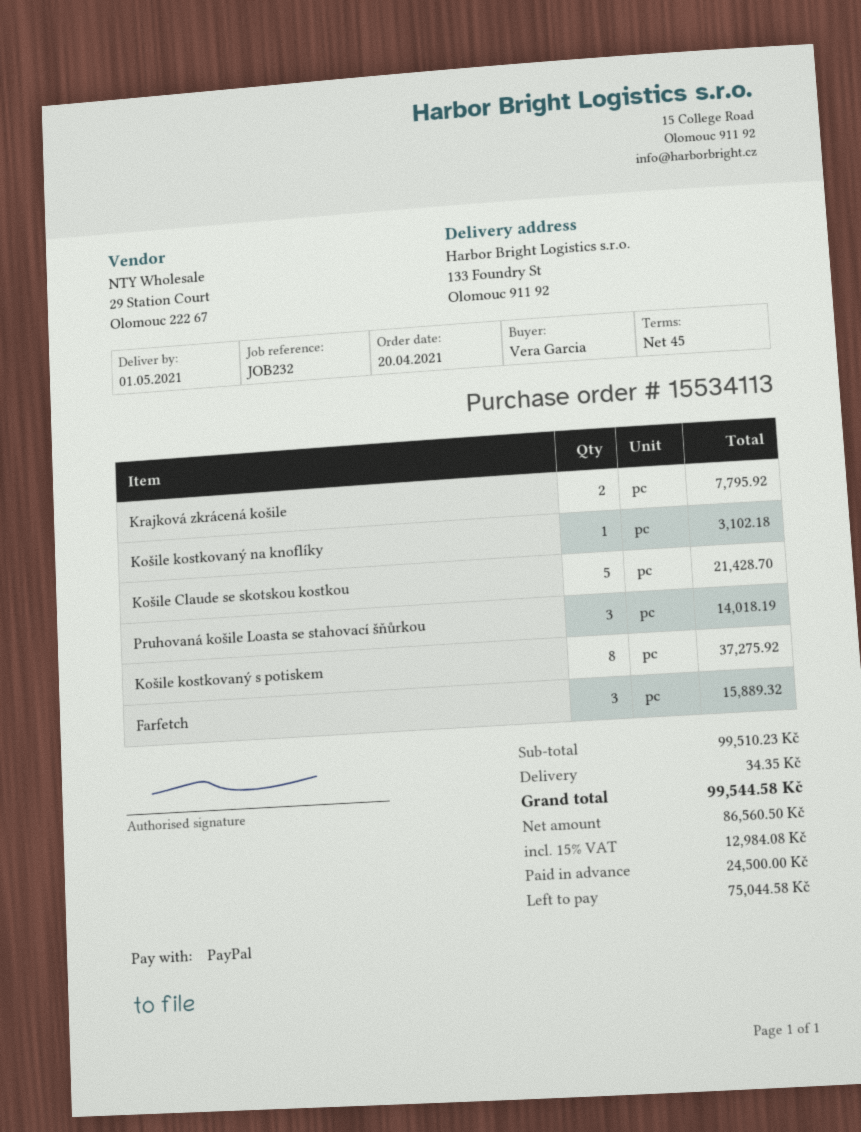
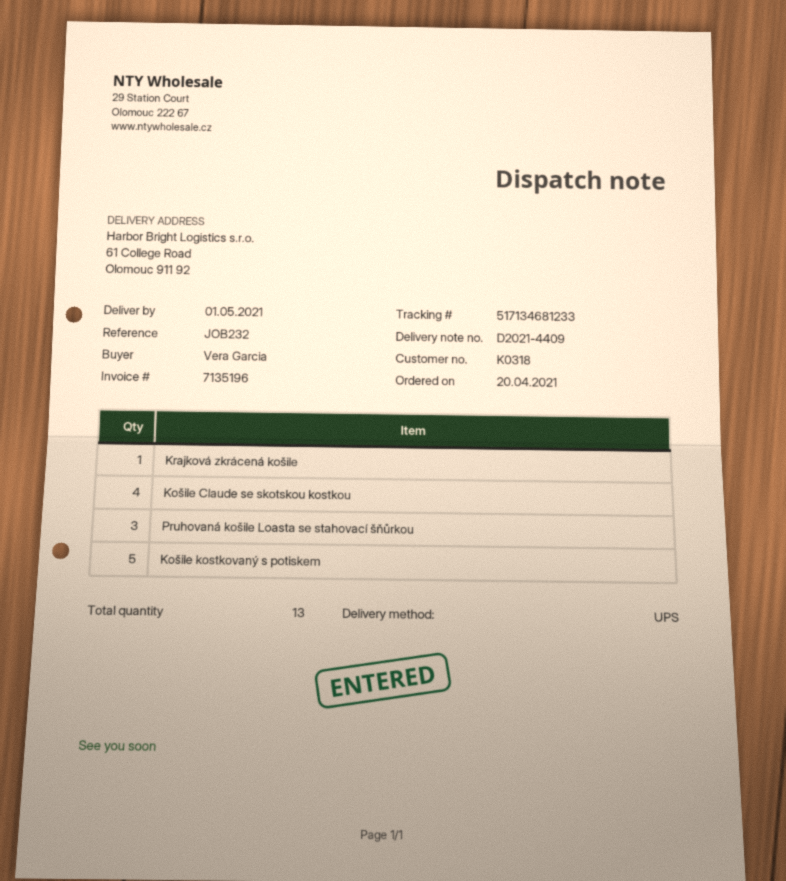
ship to: 133 Foundry St, Olomouc 911 92 -> 61 College Road, Olomouc 911 92
Krajková zkrácená košile: 2 -> 1
Košile kostkovaný na knoflíky: 1 -> none
Košile Claude se skotskou kostkou: 5 -> 4
Košile kostkovaný s potiskem: 8 -> 5
Farfetch: 3 -> none

